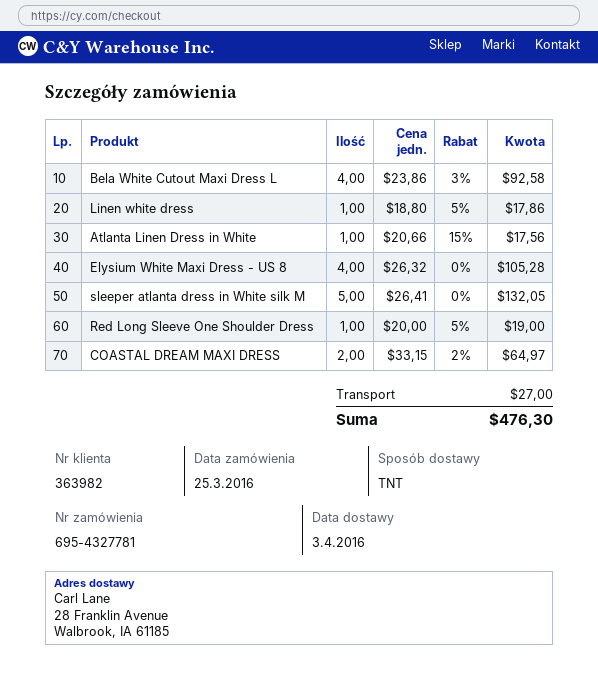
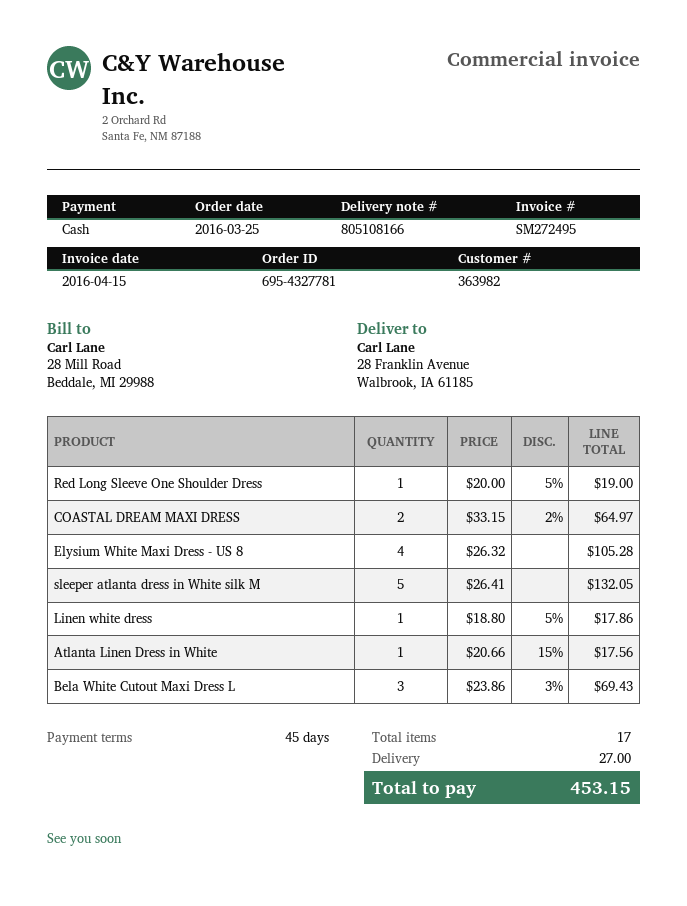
Bela White Cutout Maxi Dress L: 4 x 23.86 - 3% = 92.58 -> 3 x 23.86 - 3% = 69.43
total: 476.30 -> 453.15

